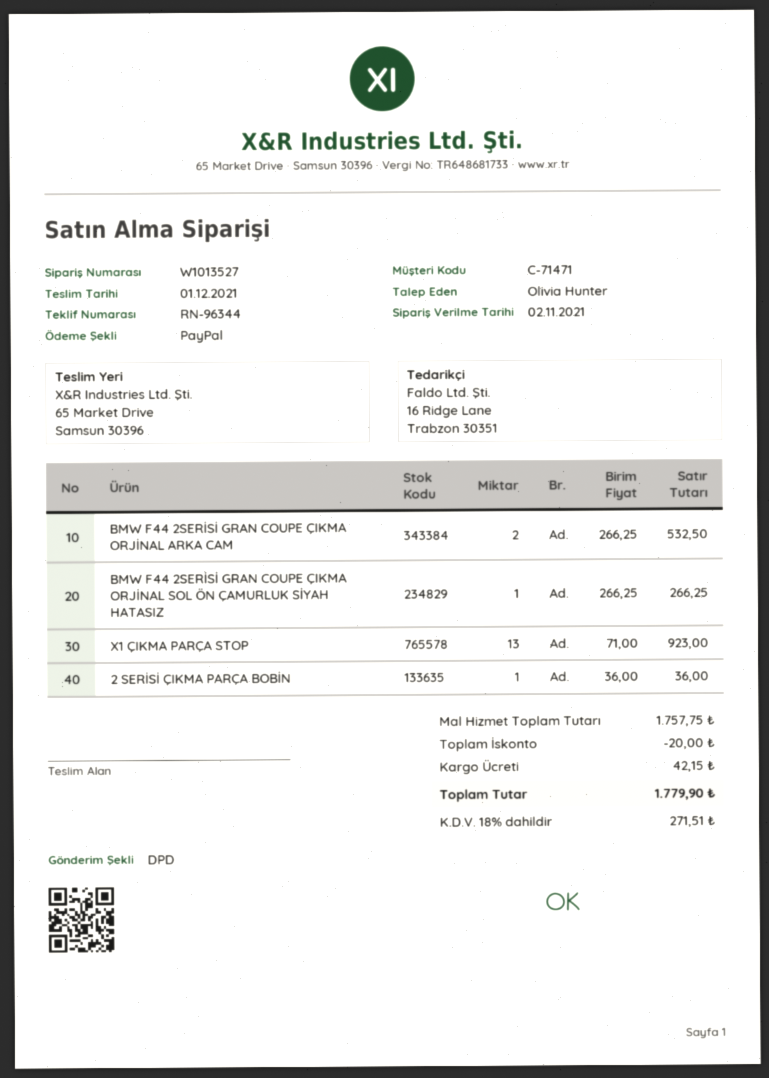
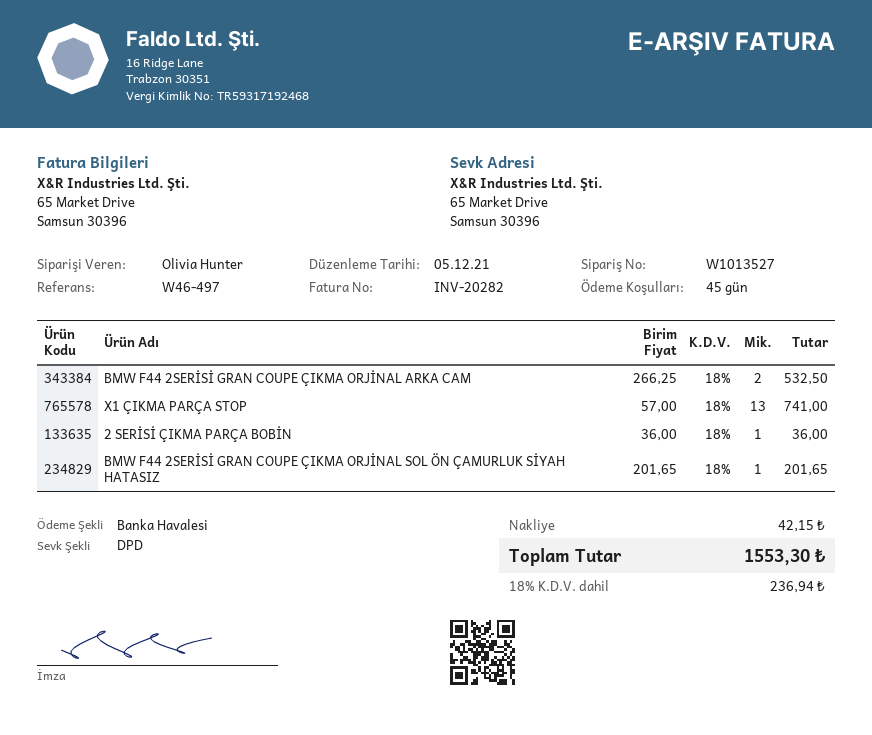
payment method: PayPal -> bank transfer
BMW F44 2SERİSİ GRAN COUPE ÇIKMA ORJİNAL SOL ÖN ÇAMURLUK SİYAH HATASIZ: 1 x 266.25 = 266.25 -> 1 x 201.65 = 201.65
X1 ÇIKMA PARÇA STOP: 13 x 71.00 = 923.00 -> 13 x 57.00 = 741.00
discount: 20.00 -> none
tax: 18% = 271.51 -> 18% = 236.94
total: 1779.90 -> 1553.30

